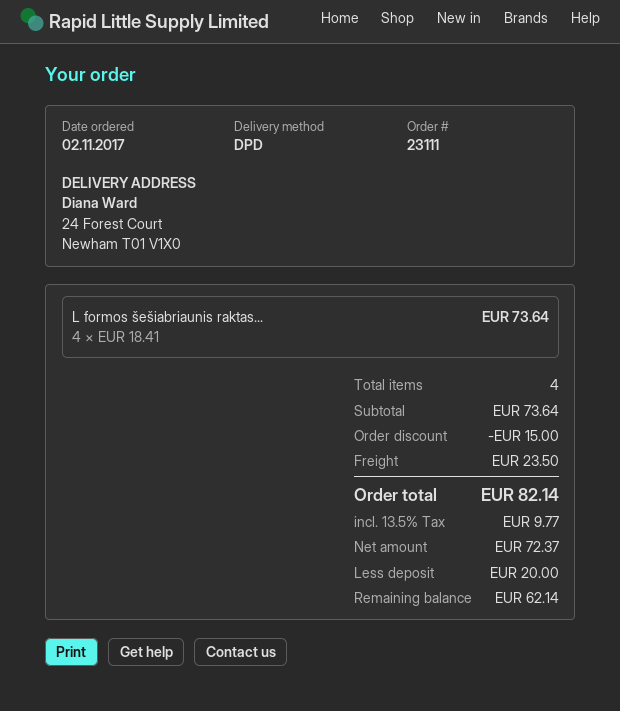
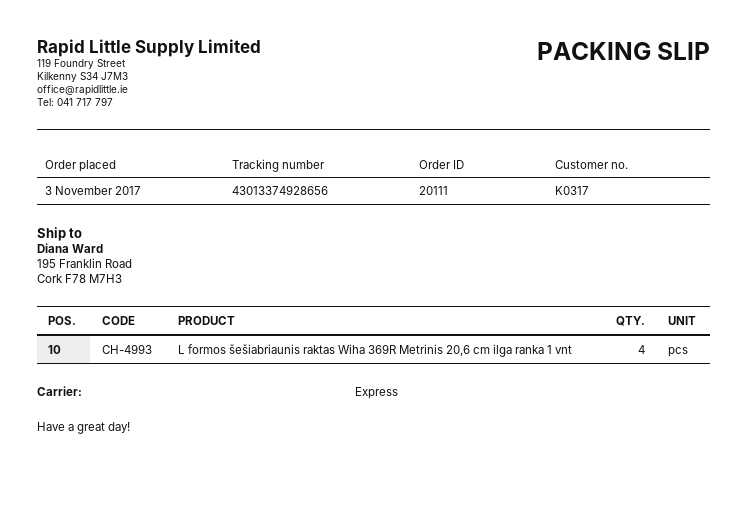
order number: 23111 -> 20111
order date: 2017-11-02 -> 2017-11-03
shipping method: DPD -> express
ship to: 24 Forest Court, Newham T01 V1X0 -> 195 Franklin Road, Cork F78 M7H3

